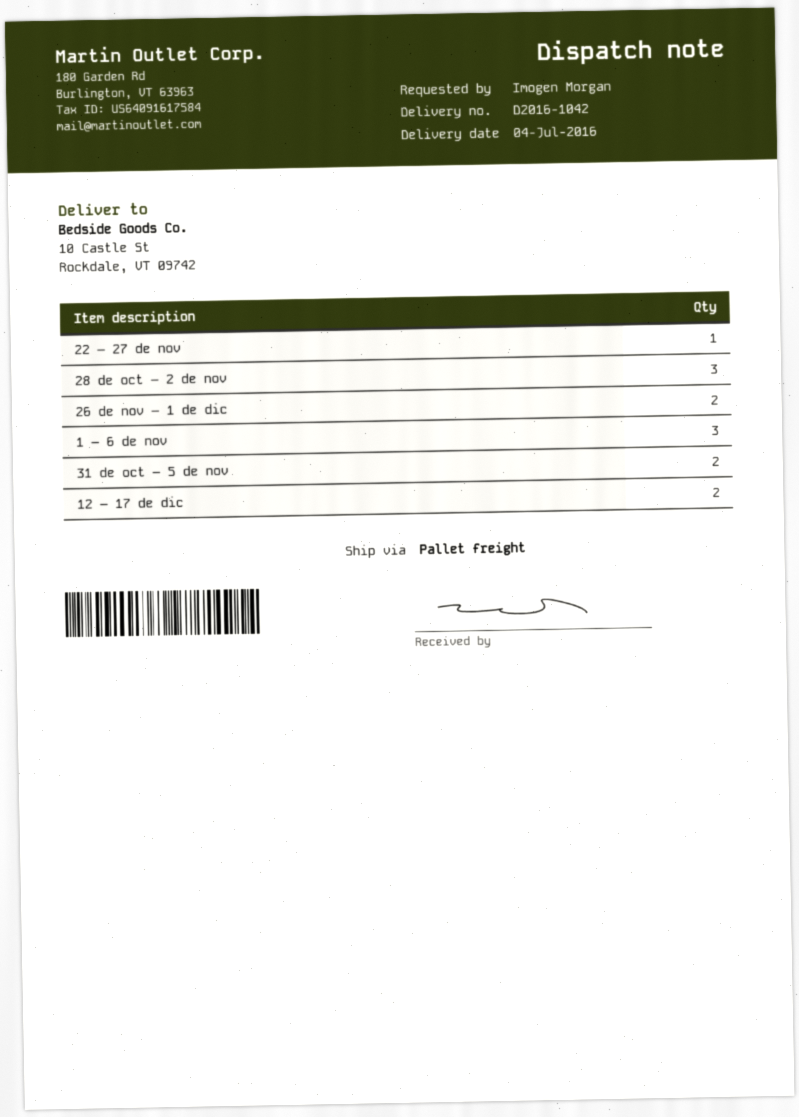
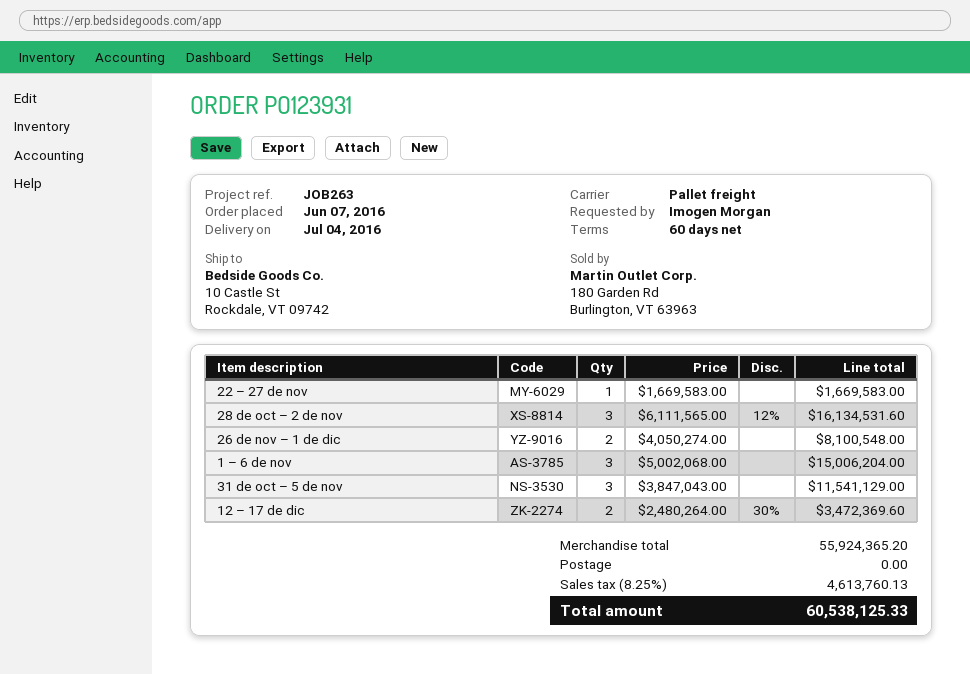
31 de oct – 5 de nov: 2 -> 3

